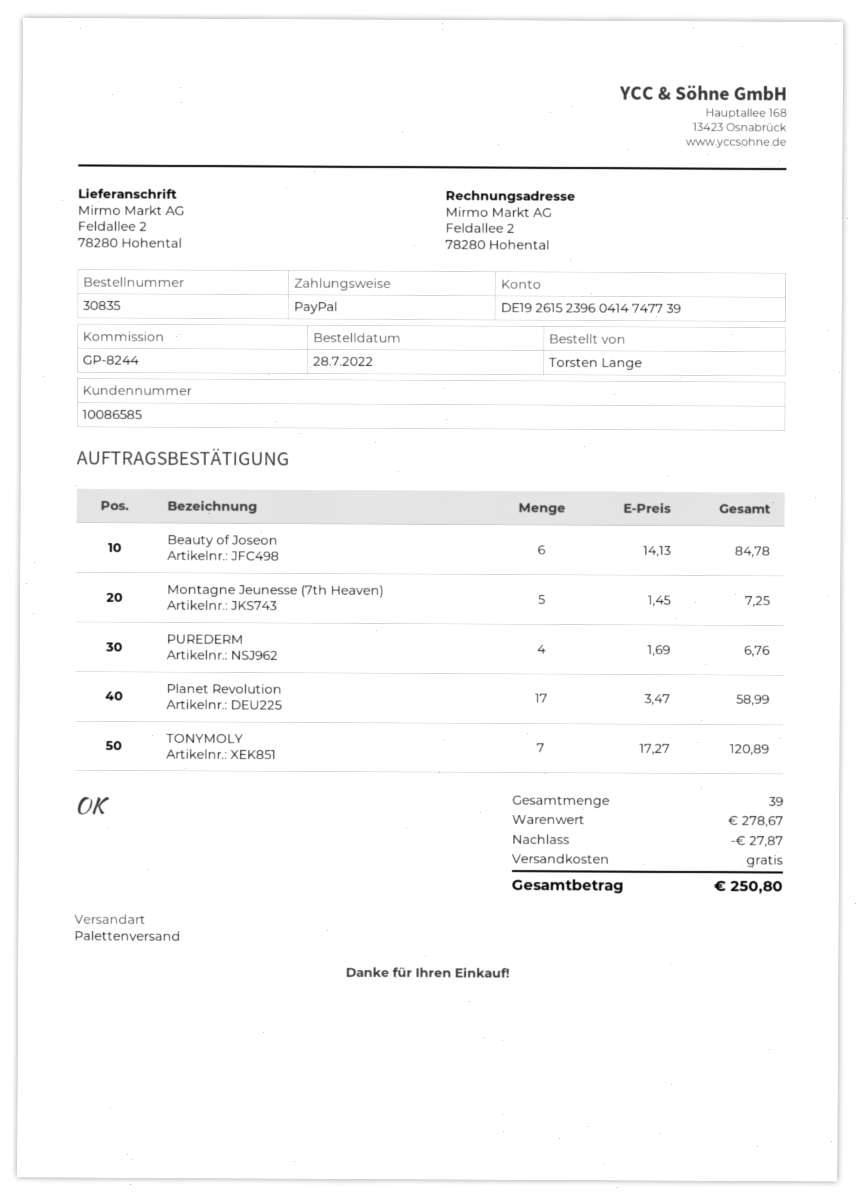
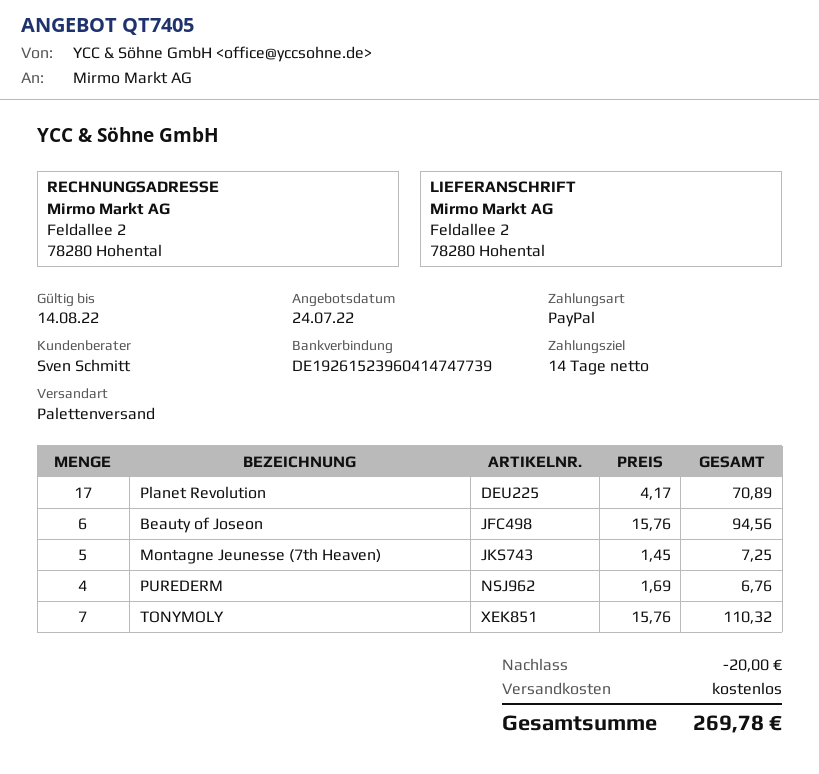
Beauty of Joseon: 6 x 14.13 = 84.78 -> 6 x 15.76 = 94.56
Planet Revolution: 17 x 3.47 = 58.99 -> 17 x 4.17 = 70.89
TONYMOLY: 7 x 17.27 = 120.89 -> 7 x 15.76 = 110.32
discount: 27.87 -> 20.00
total: 250.80 -> 269.78

